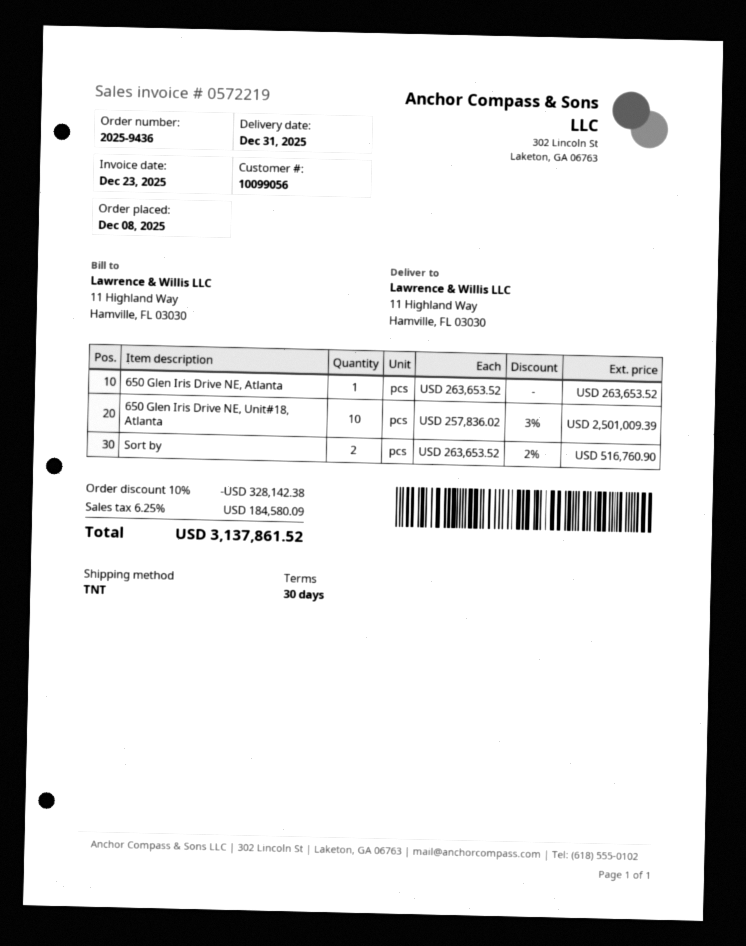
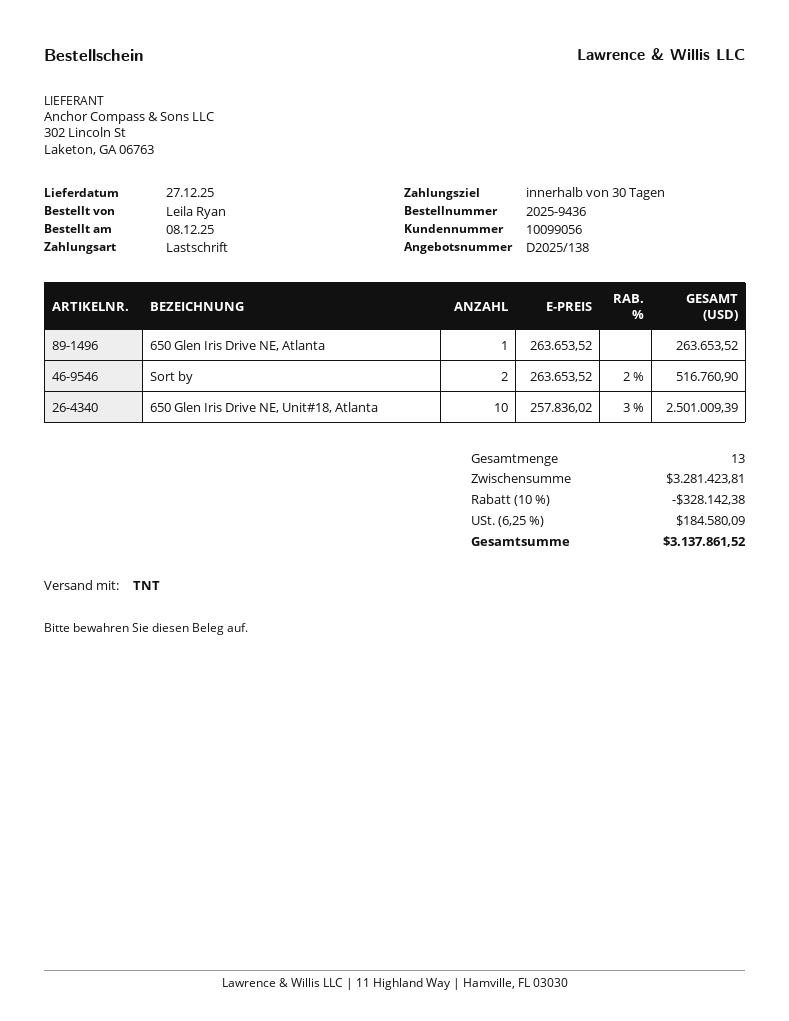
delivery date: 2025-12-31 -> 2025-12-27

